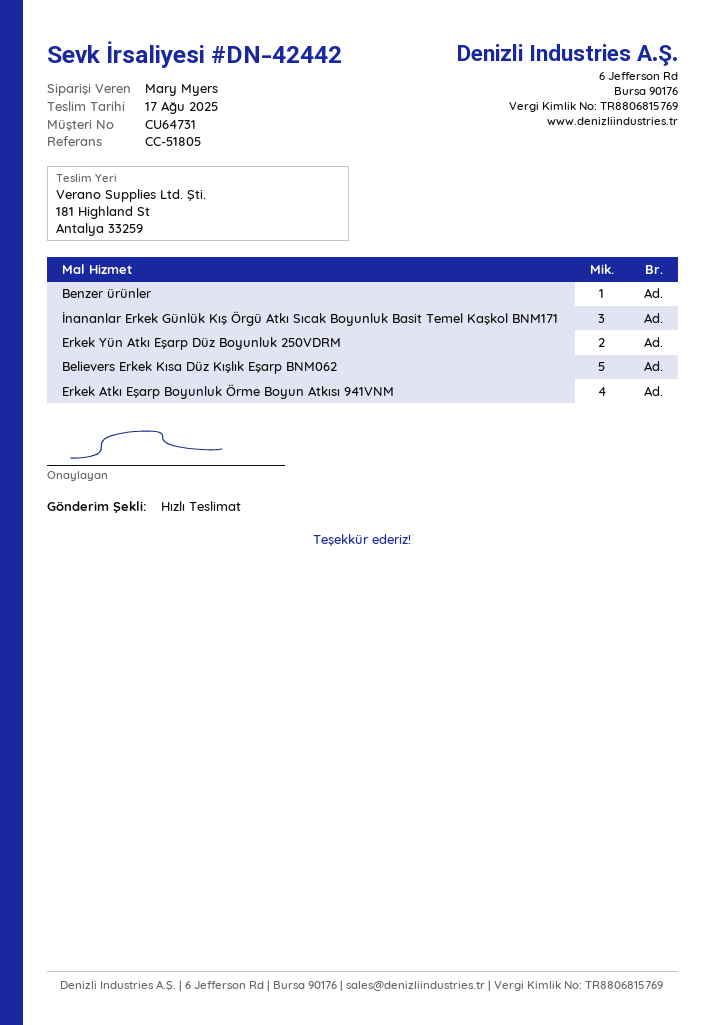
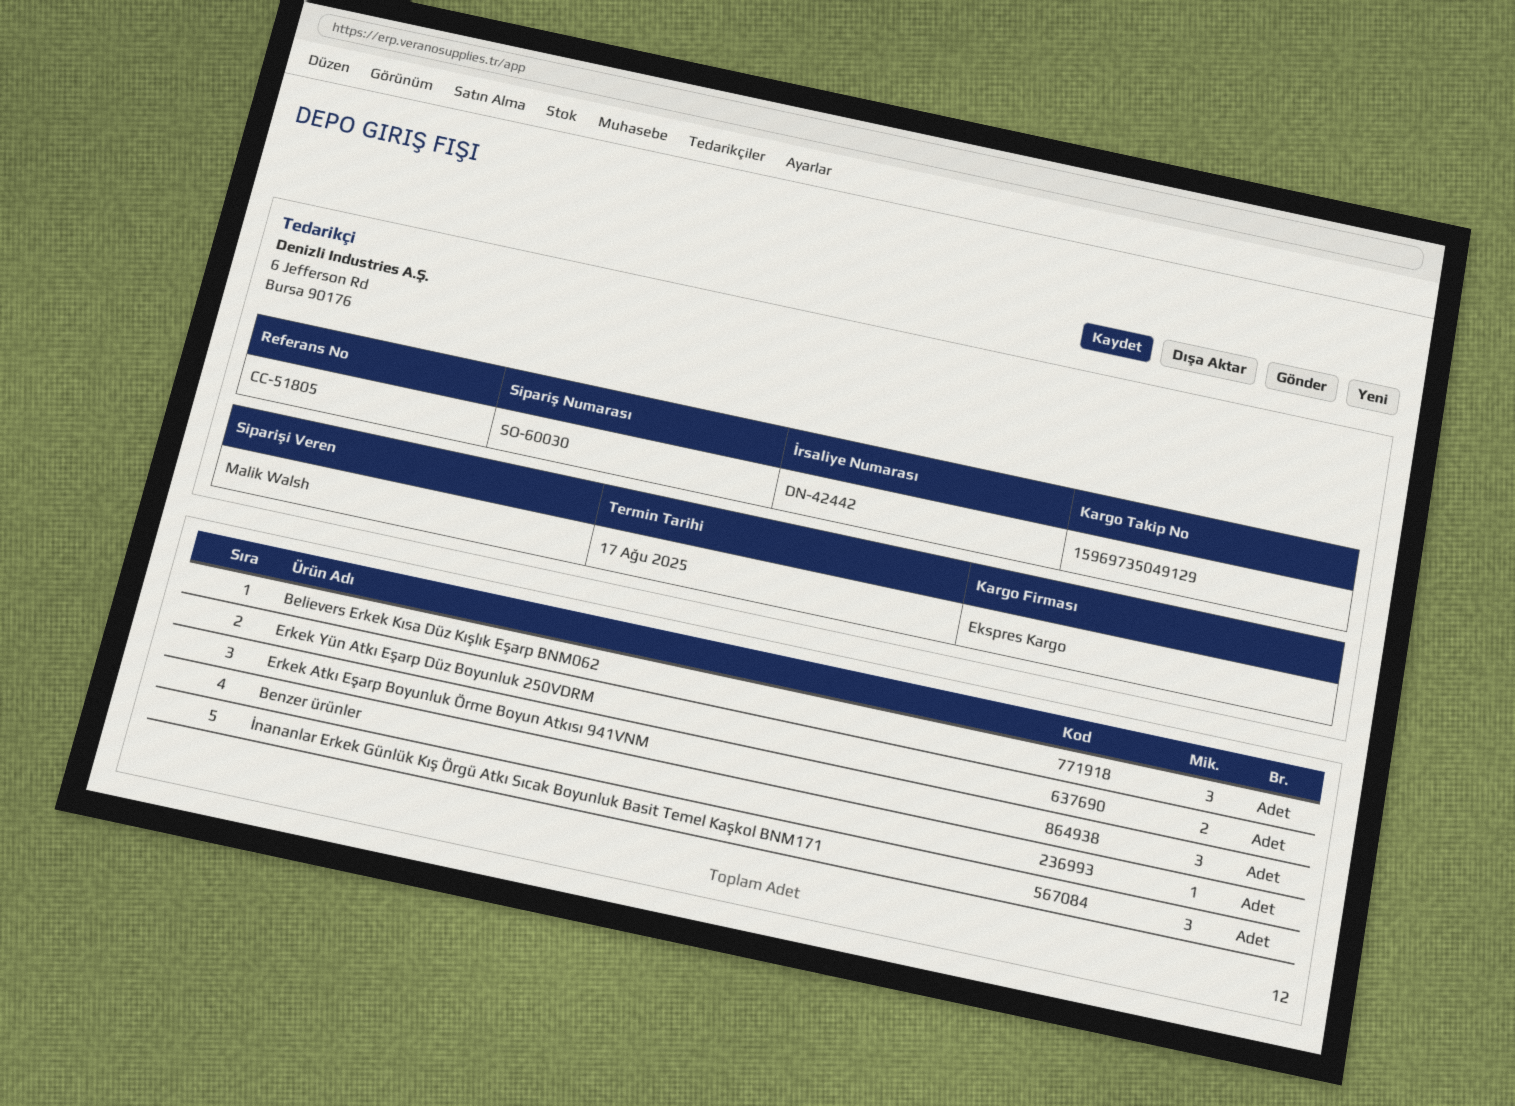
ordered by: Mary Myers -> Malik Walsh
Believers Erkek Kısa Düz Kışlık Eşarp BNM062: 5 -> 3
Erkek Atkı Eşarp Boyunluk Örme Boyun Atkısı 941VNM: 4 -> 3

